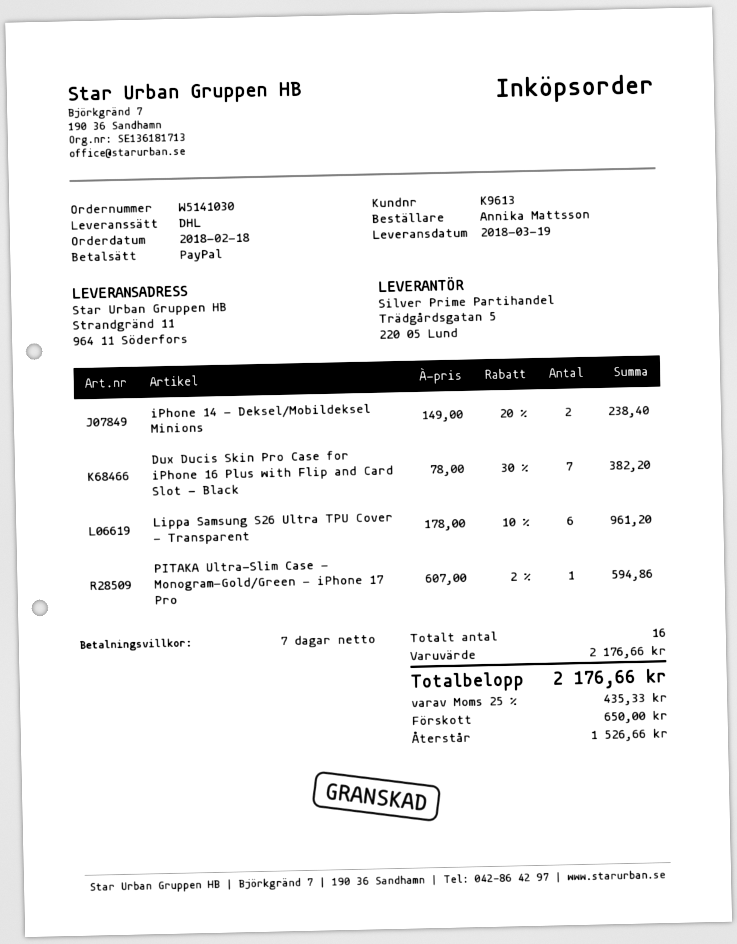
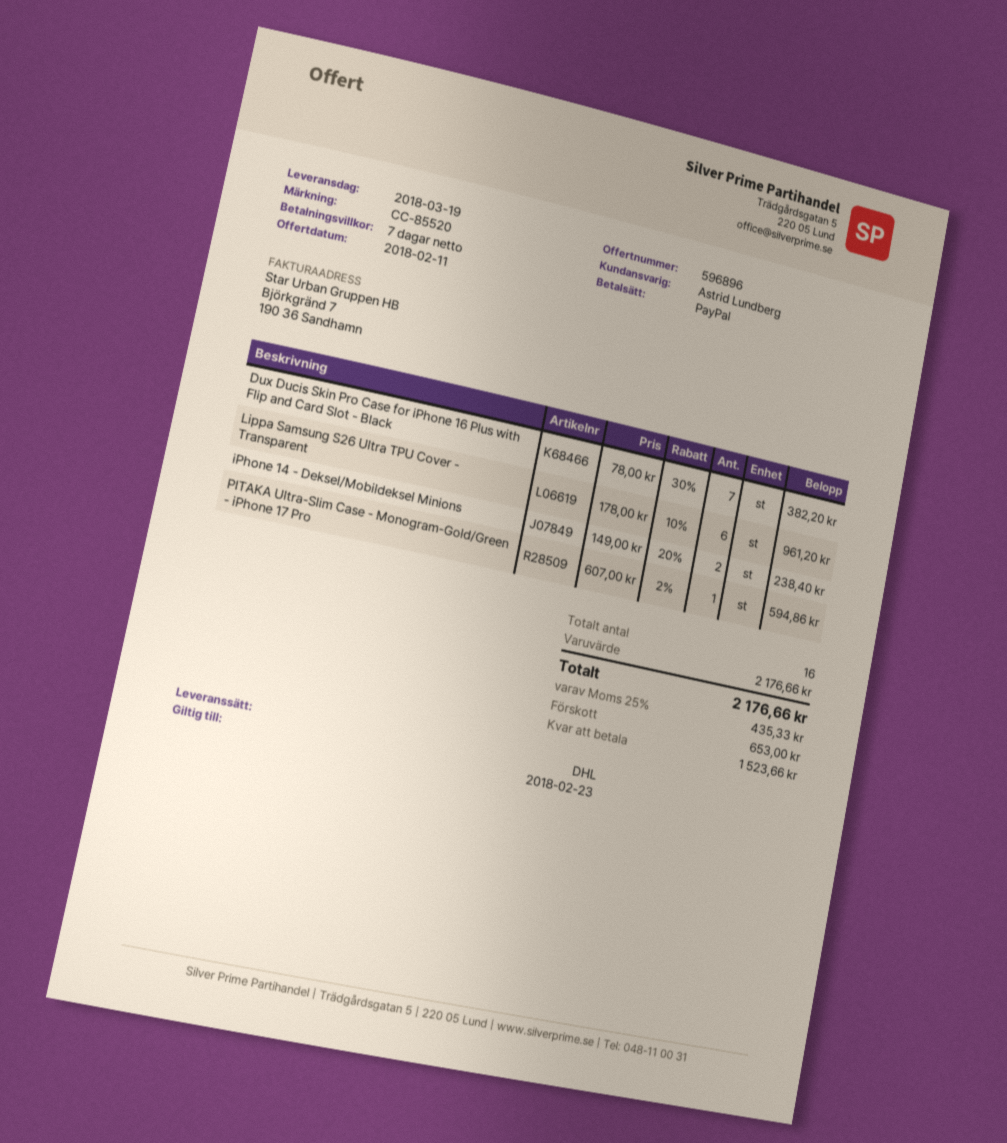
deposit: 650.00 -> 653.00
balance: 1526.66 -> 1523.66

